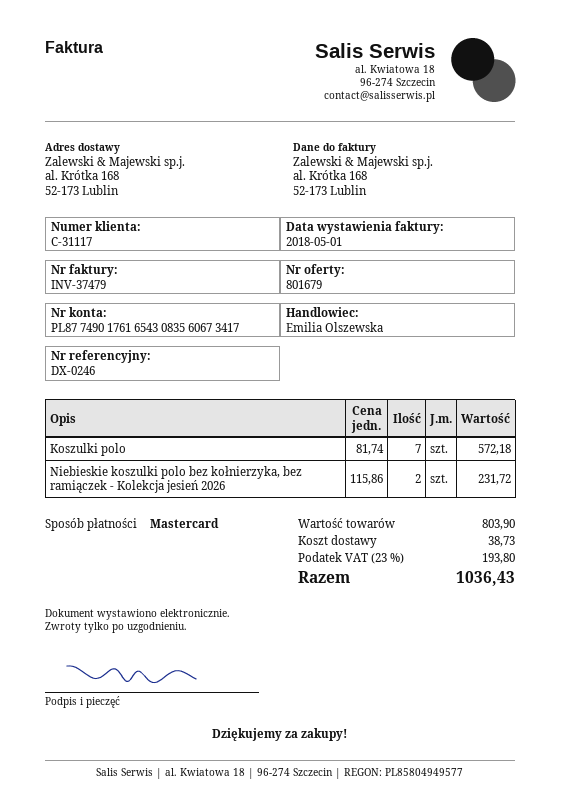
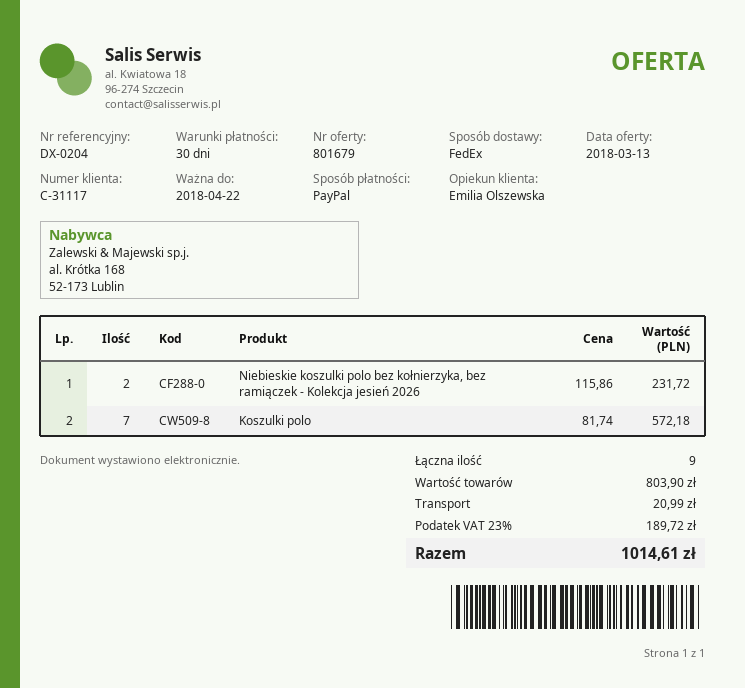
reference: DX-0246 -> DX-0204
payment method: Mastercard -> PayPal
shipping: 38.73 -> 20.99
tax: 23% = 193.80 -> 23% = 189.72
total: 1036.43 -> 1014.61

